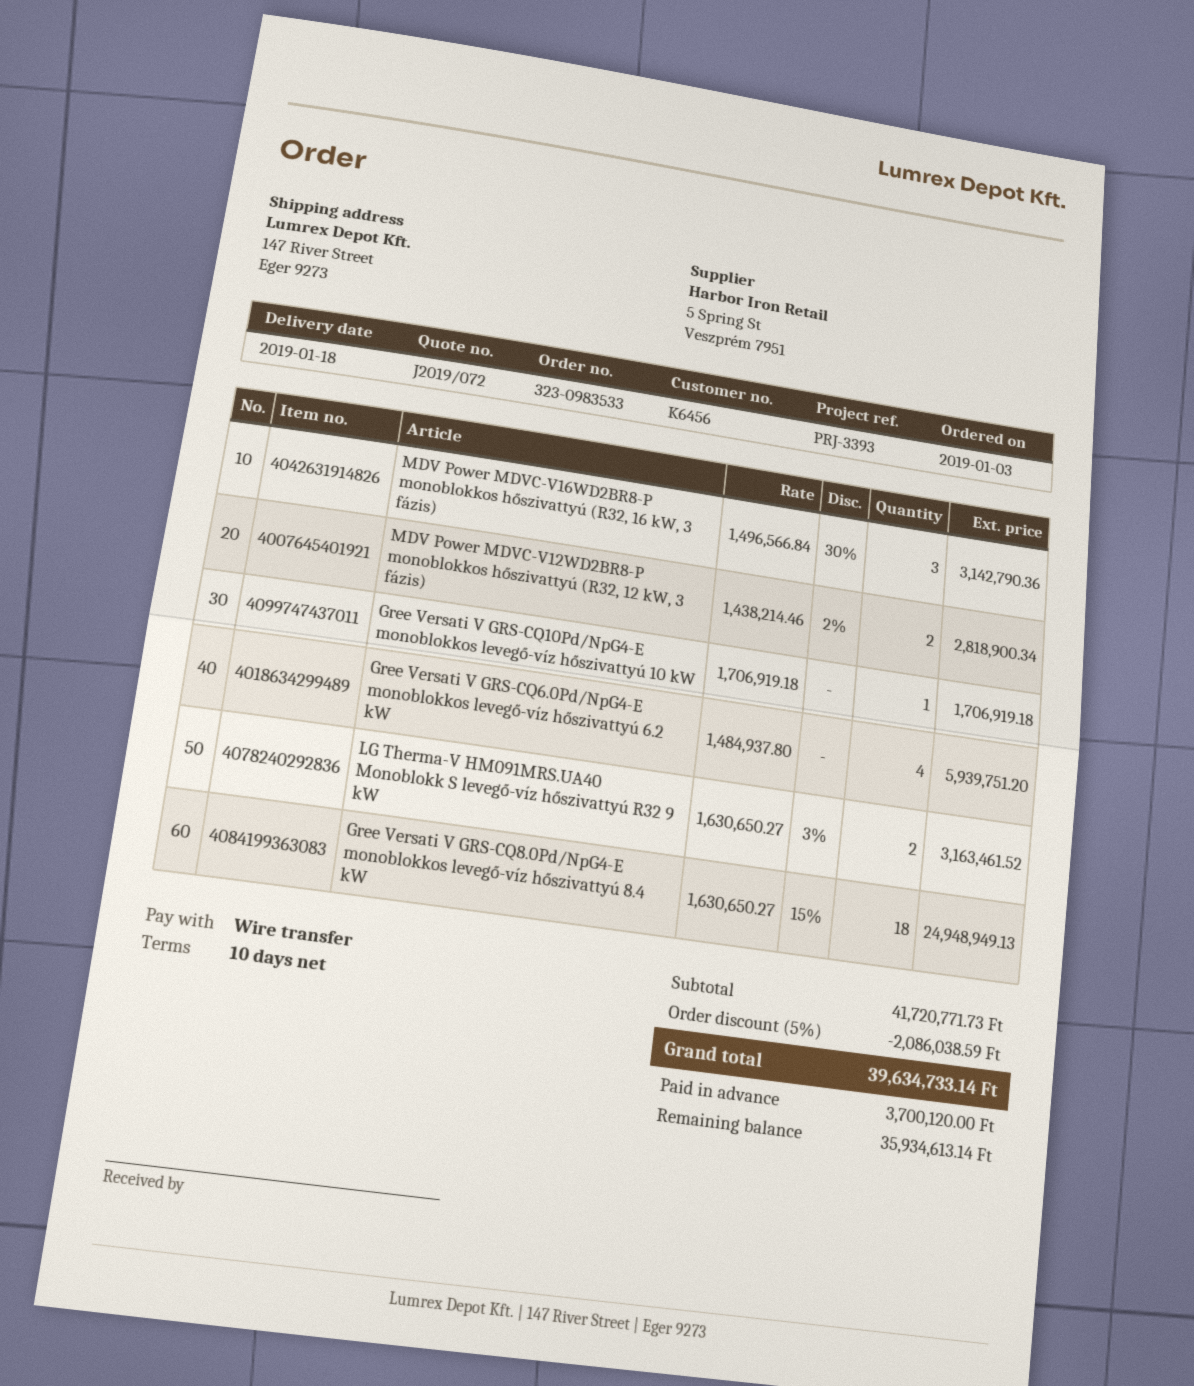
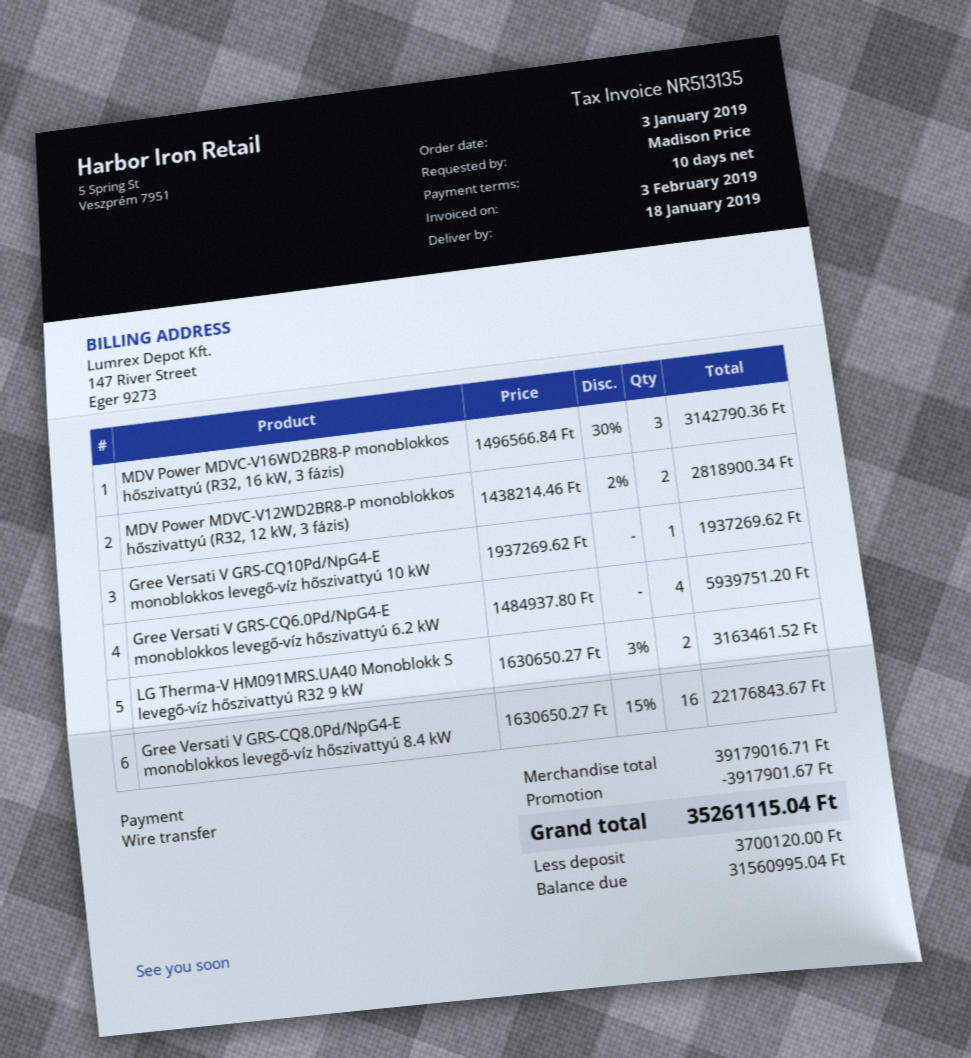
Gree Versati V GRS-CQ10Pd/NpG4-E monoblokkos levegő-víz hőszivattyú 10 kW: 1 x 1706919.18 = 1706919.18 -> 1 x 1937269.62 = 1937269.62
Gree Versati V GRS-CQ8.0Pd/NpG4-E monoblokkos levegő-víz hőszivattyú 8.4 kW: 18 x 1630650.27 - 15% = 24948949.13 -> 16 x 1630650.27 - 15% = 22176843.67
subtotal: 41720771.73 -> 39179016.71
discount: 2086038.59 -> 3917901.67
total: 39634733.14 -> 35261115.04
balance: 35934613.14 -> 31560995.04

